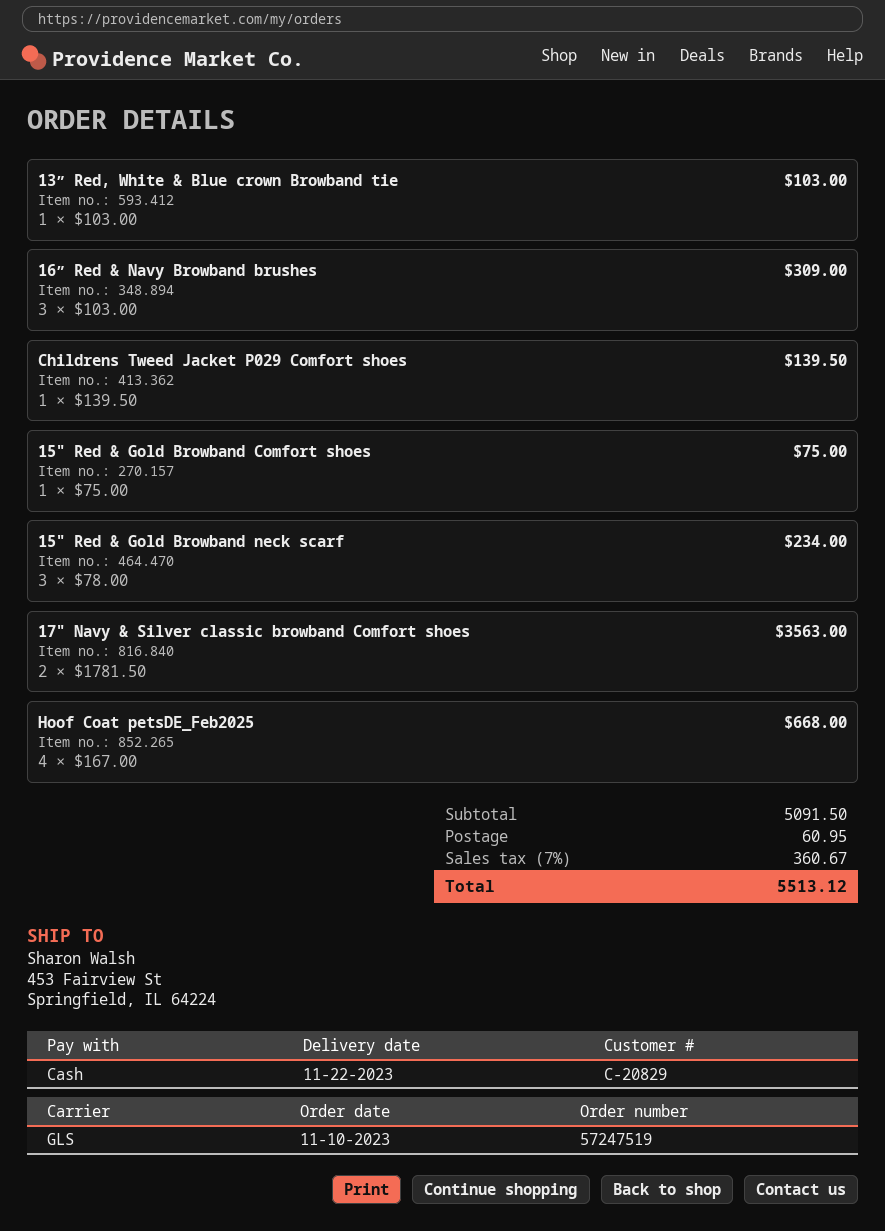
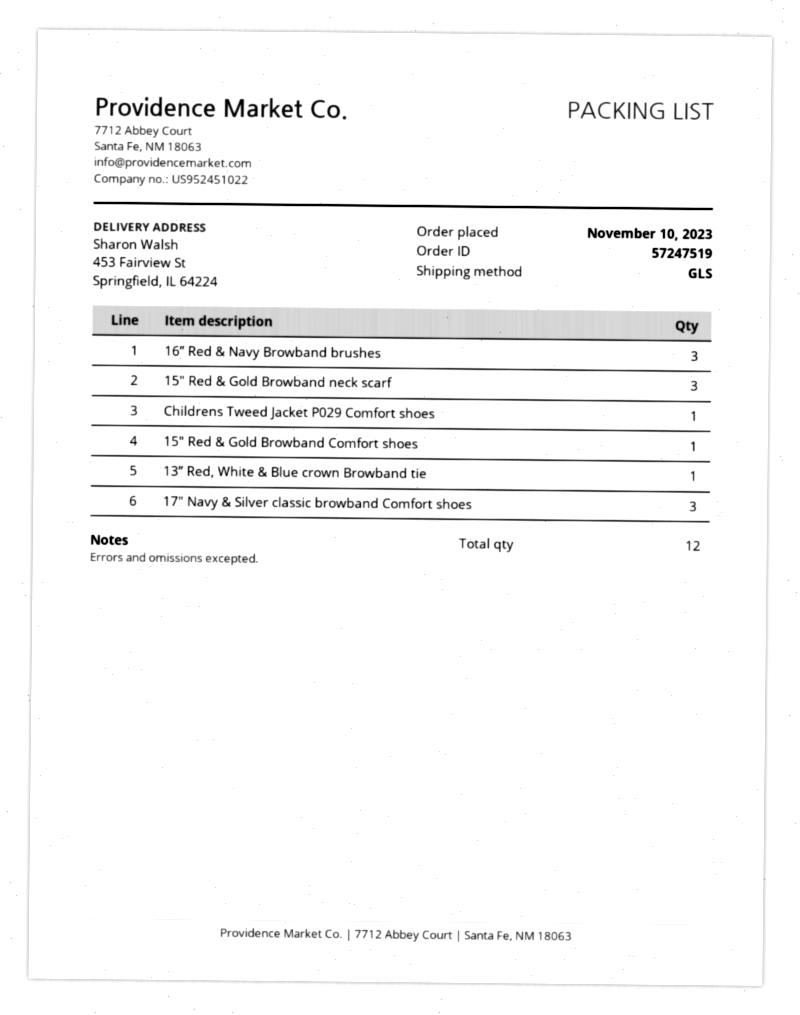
17" Navy & Silver classic browband Comfort shoes: 2 -> 3
Hoof Coat petsDE_Feb2025: 4 -> none

